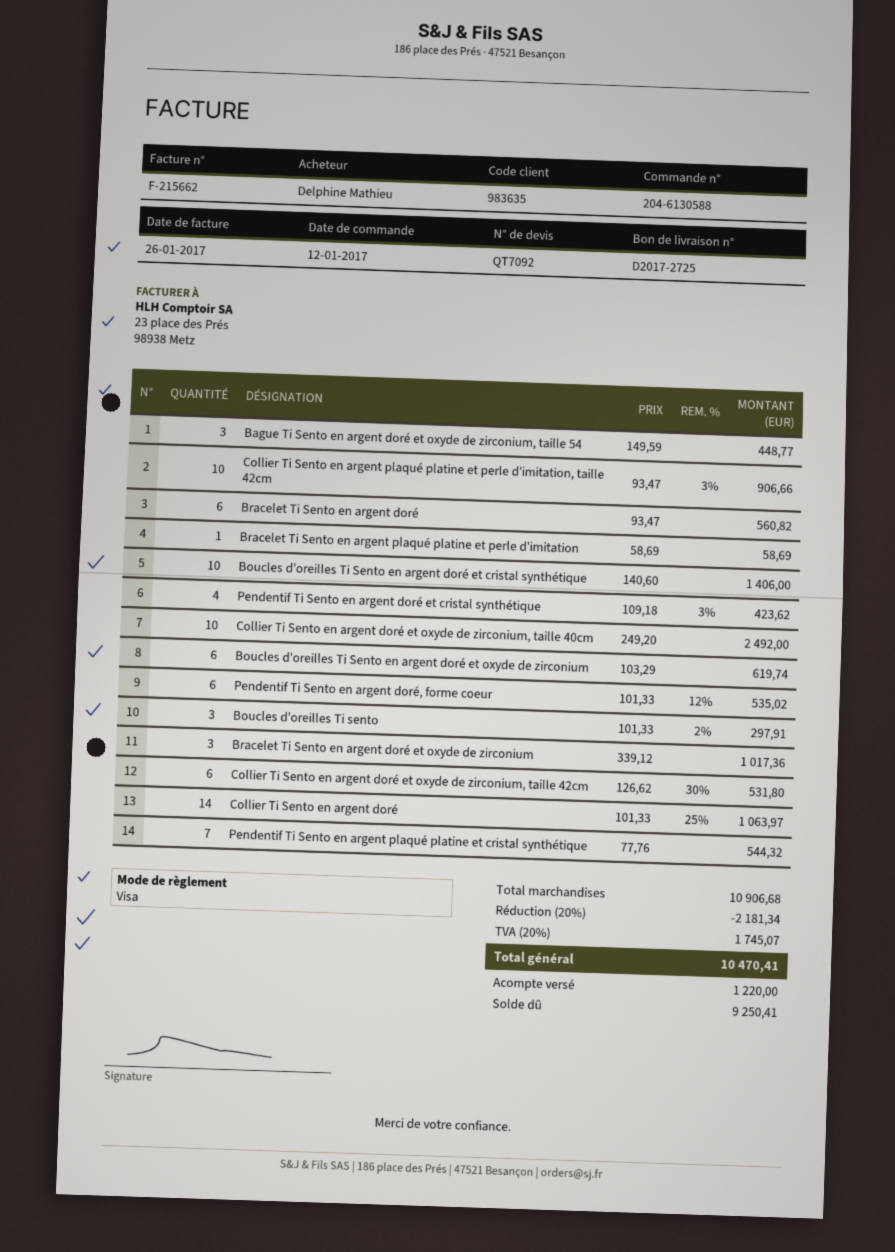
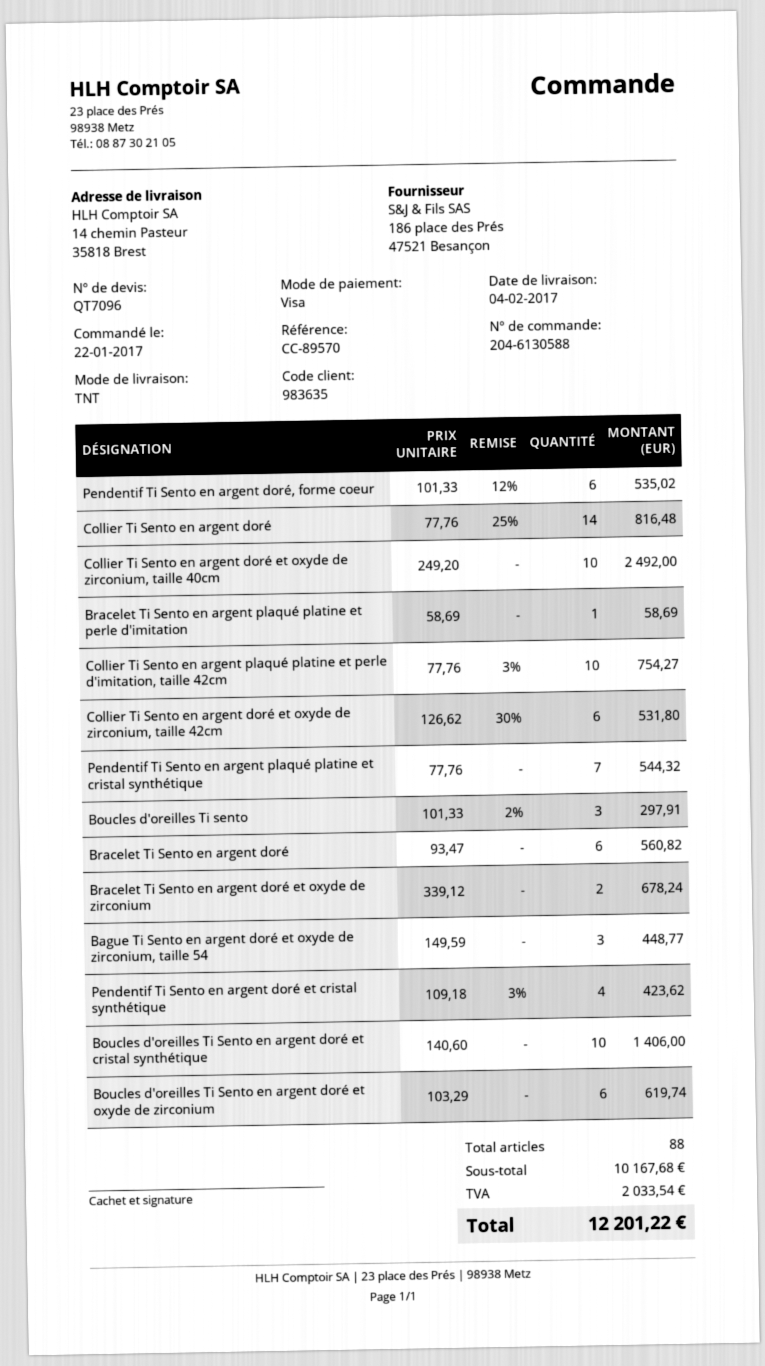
quote number: QT7092 -> QT7096
order date: 2017-01-12 -> 2017-01-22
Collier Ti Sento en argent plaqué platine et perle d'imitation, taille 42cm: 10 x 93.47 - 3% = 906.66 -> 10 x 77.76 - 3% = 754.27
Bracelet Ti Sento en argent doré et oxyde de zirconium: 3 x 339.12 = 1017.36 -> 2 x 339.12 = 678.24
Collier Ti Sento en argent doré: 14 x 101.33 - 25% = 1063.97 -> 14 x 77.76 - 25% = 816.48
subtotal: 10906.68 -> 10167.68
discount: 20% = 2181.34 -> none
tax: 1745.07 -> 2033.54
total: 10470.41 -> 12201.22

